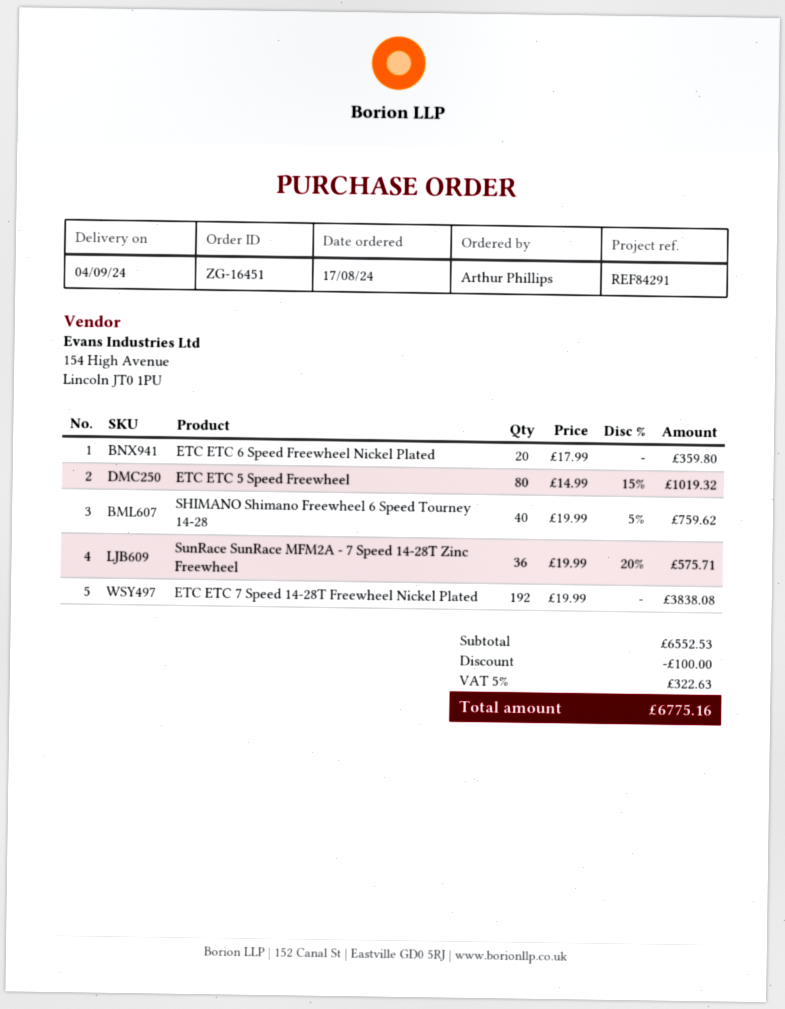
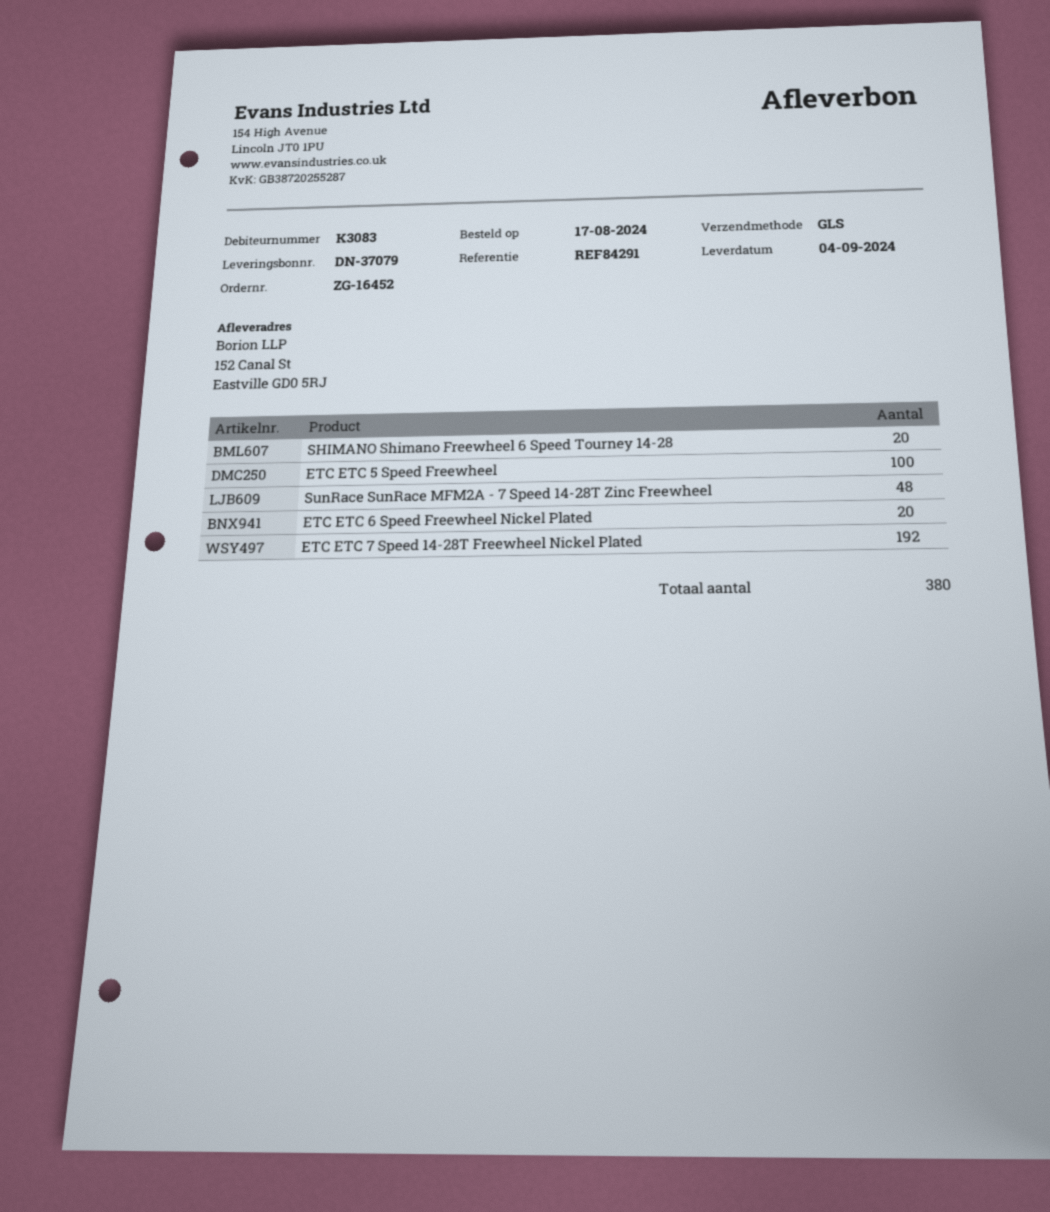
order number: ZG-16451 -> ZG-16452
ETC ETC 5 Speed Freewheel: 80 -> 100
SHIMANO Shimano Freewheel 6 Speed Tourney 14-28: 40 -> 20
SunRace SunRace MFM2A - 7 Speed 14-28T Zinc Freewheel: 36 -> 48

